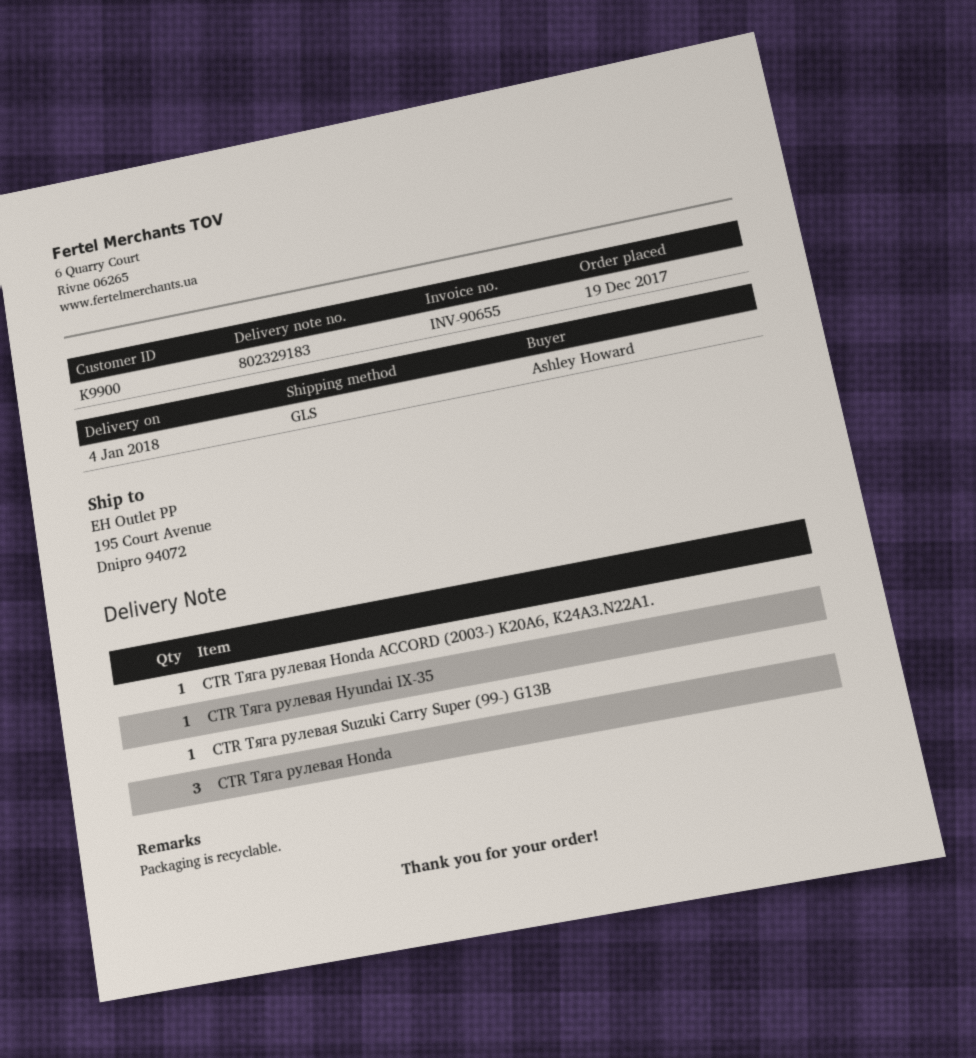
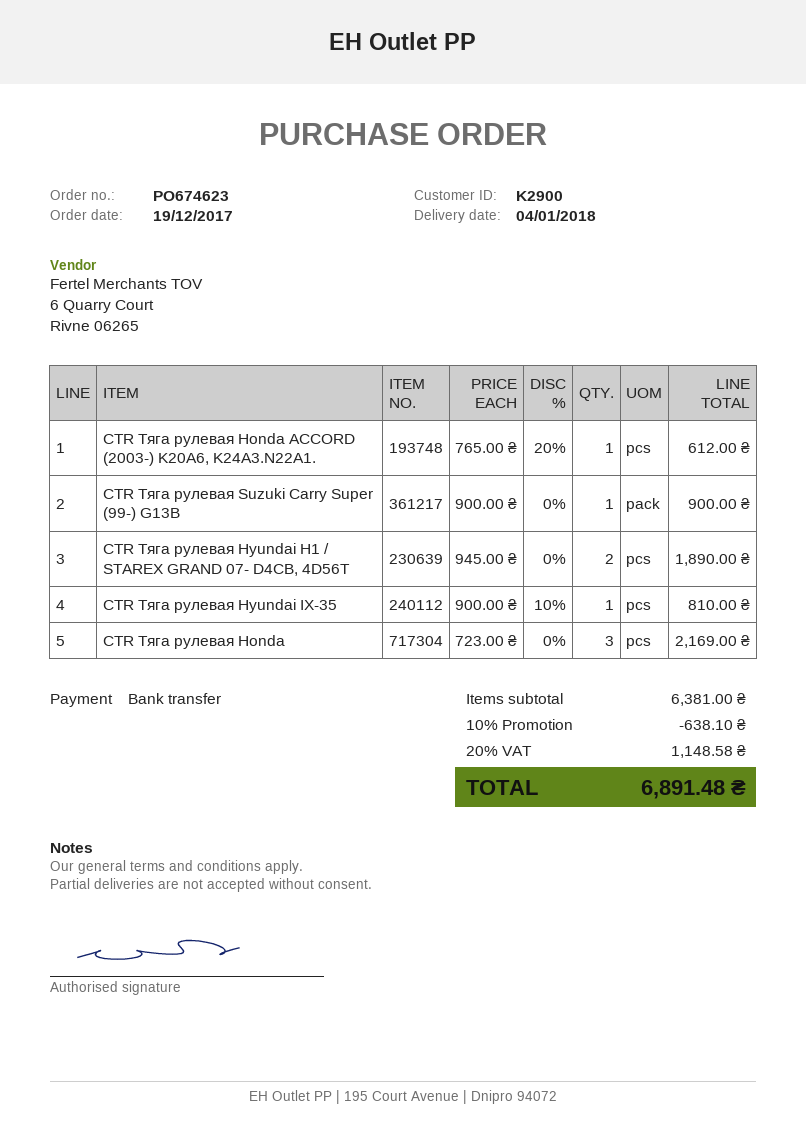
customer number: K9900 -> K2900
CTR Тяга рулевая Hyundai H1 / STAREX GRAND 07- D4CB, 4D56T: none -> 2

